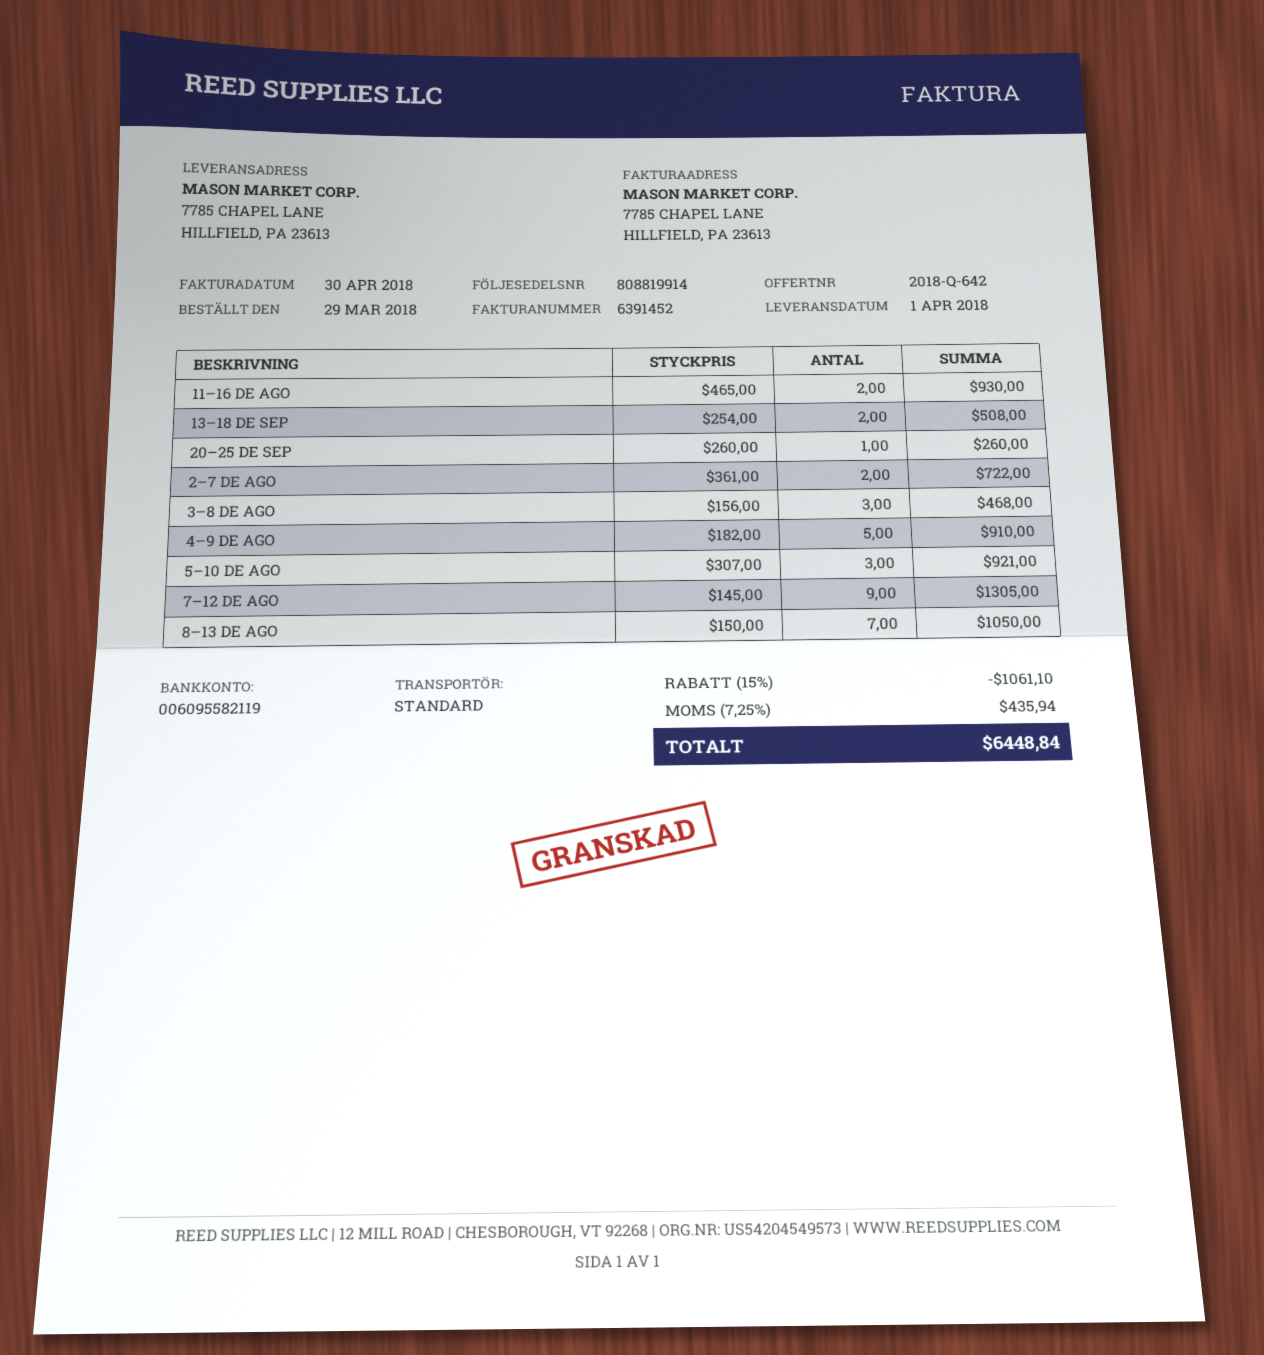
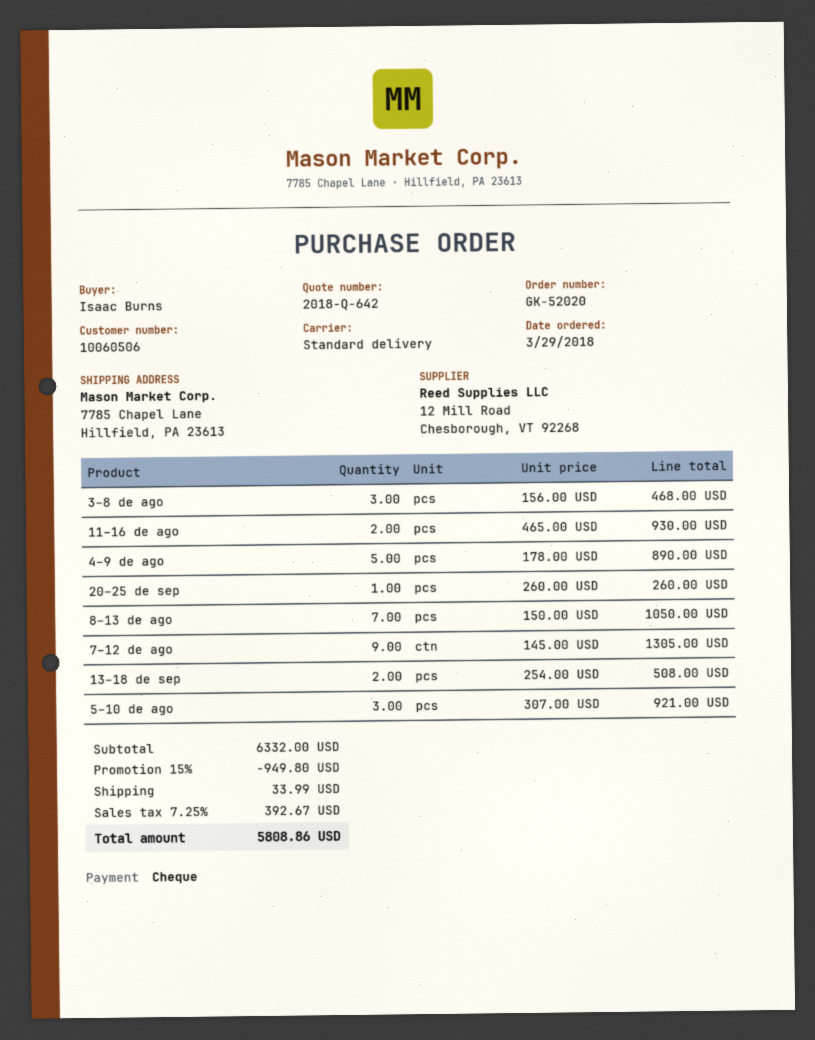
2–7 DE AGO: 2 x 361.00 = 722.00 -> none
4–9 DE AGO: 5 x 182.00 = 910.00 -> 5 x 178.00 = 890.00
discount: 15% = 1061.10 -> 15% = 949.80
shipping: none -> 33.99
tax: 7.25% = 435.94 -> 7.25% = 392.67
total: 6448.84 -> 5808.86

